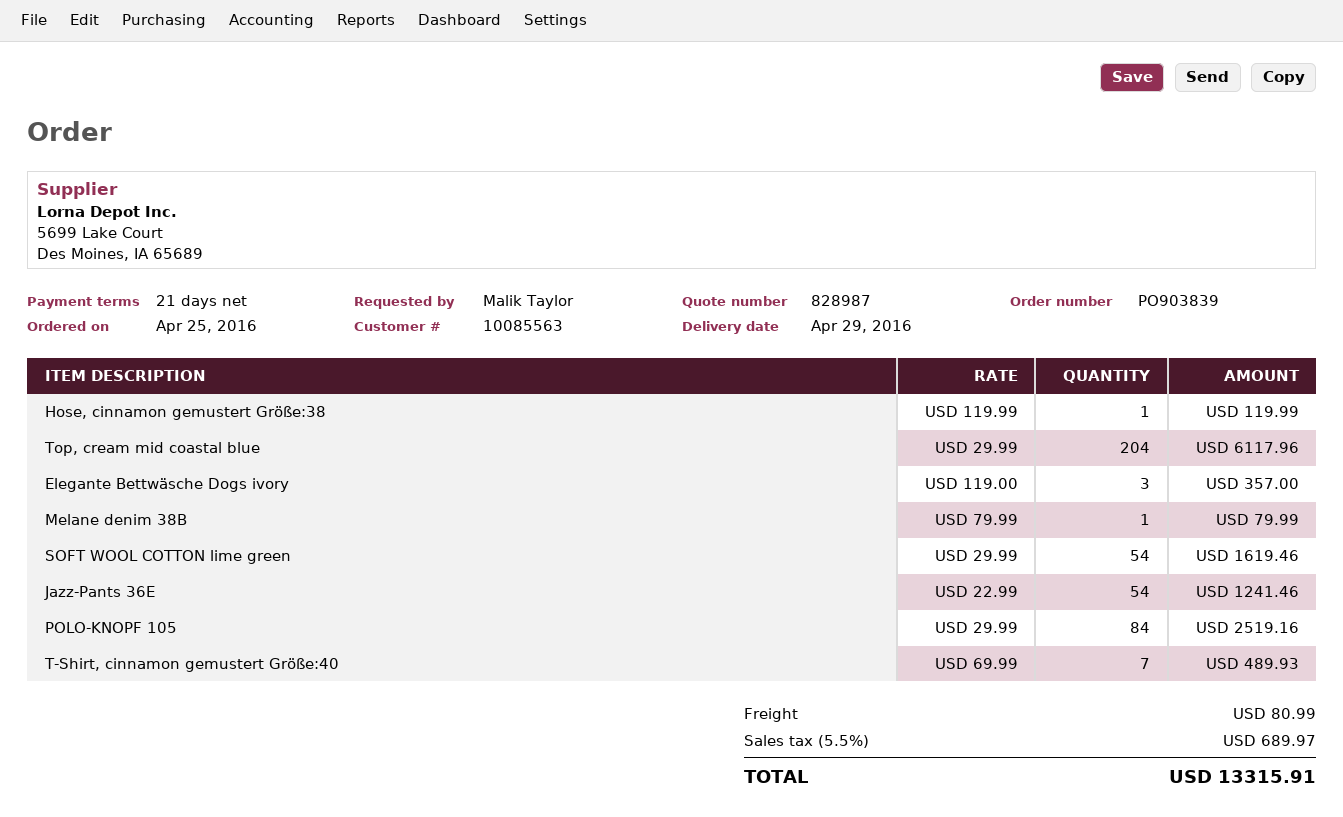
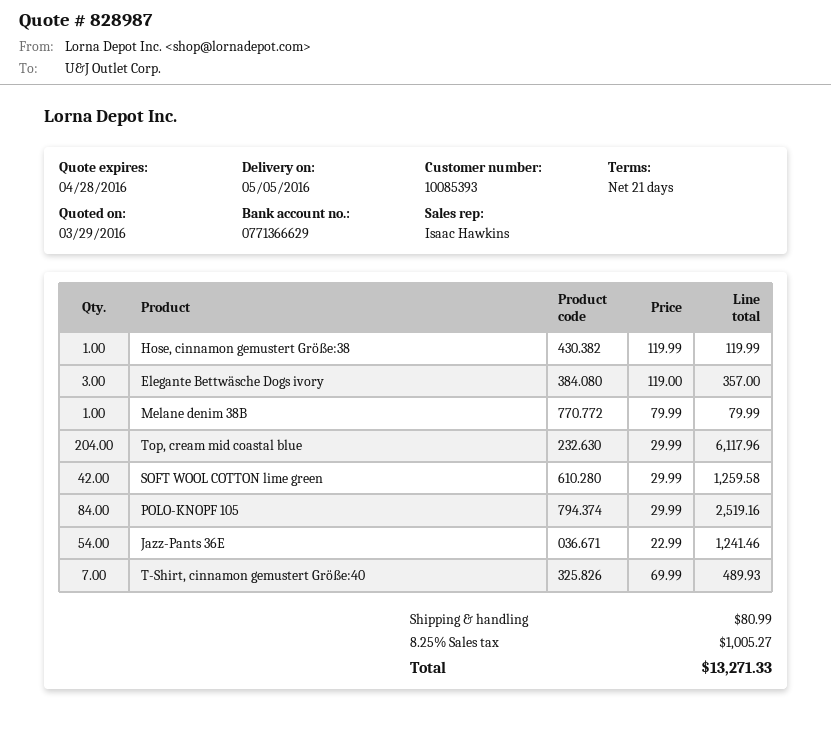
delivery date: 2016-04-29 -> 2016-05-05
customer number: 10085563 -> 10085393
SOFT WOOL COTTON lime green: 54 x 29.99 = 1619.46 -> 42 x 29.99 = 1259.58
tax: 5.5% = 689.97 -> 8.25% = 1005.27
total: 13315.91 -> 13271.33

